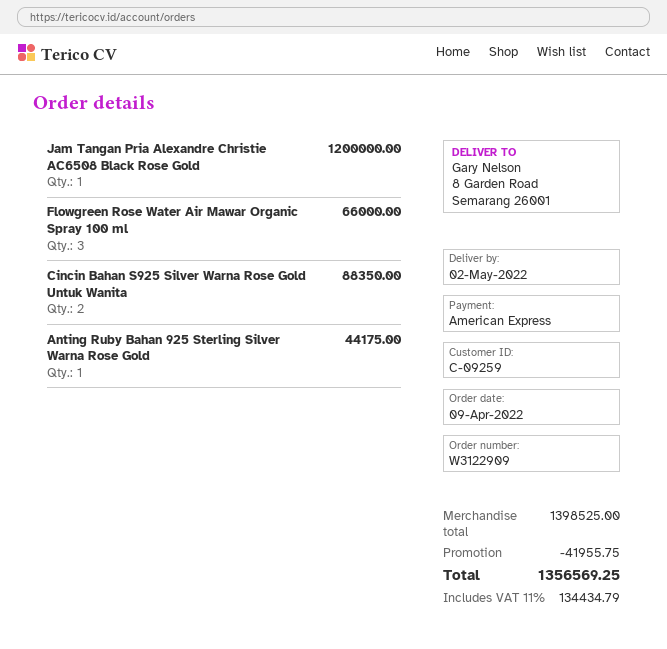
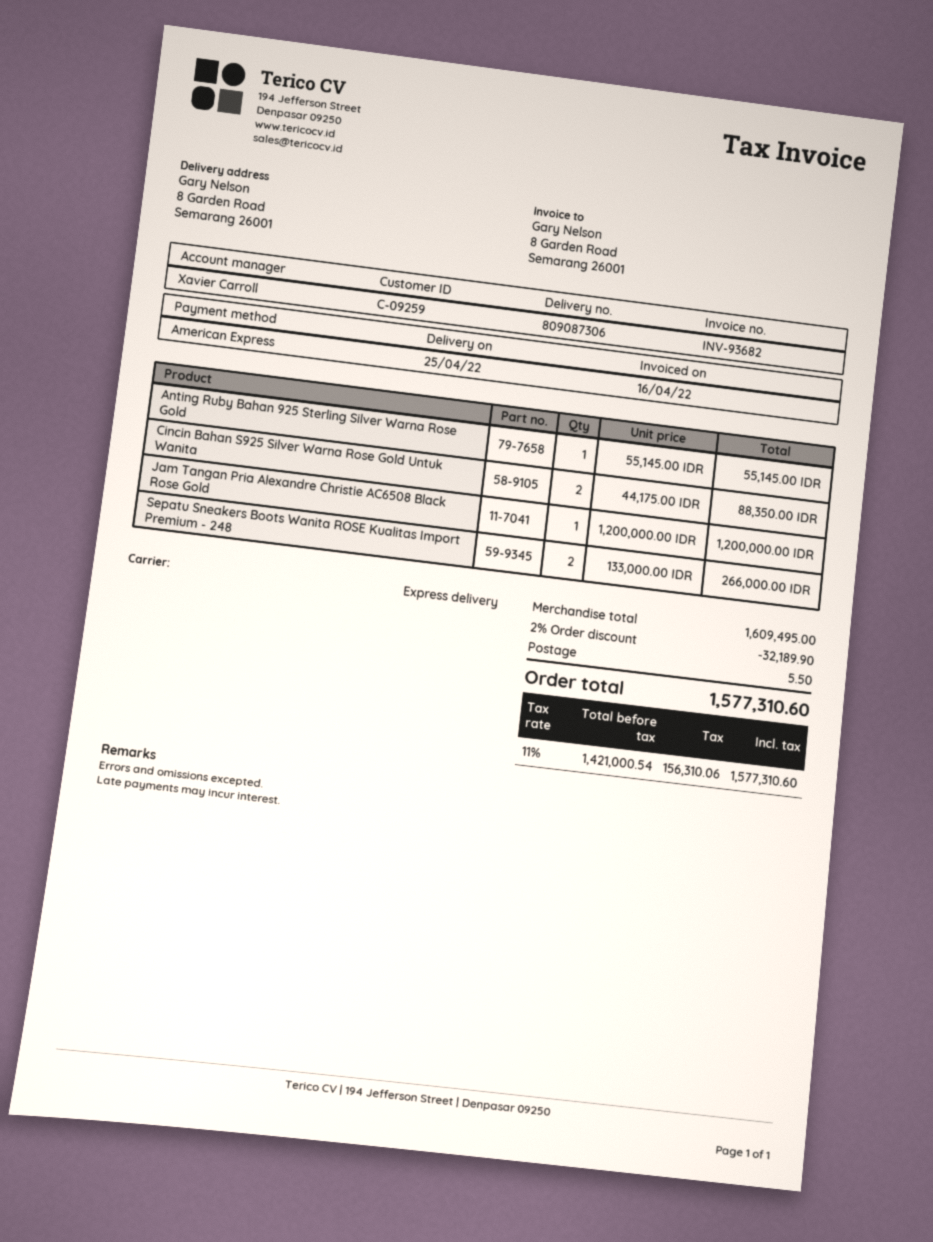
delivery date: 2022-05-02 -> 2022-04-25
Flowgreen Rose Water Air Mawar Organic Spray 100 ml: 3 for 66000.00 -> none
Anting Ruby Bahan 925 Sterling Silver Warna Rose Gold: 1 for 44175.00 -> 1 for 55145.00
Sepatu Sneakers Boots Wanita ROSE Kualitas Import Premium - 248: none -> 2 for 266000.00
subtotal: 1398525.00 -> 1609495.00
discount: 41955.75 -> 32189.90
shipping: none -> 5.50
tax: 11% = 134434.79 -> 11% = 156310.06
total: 1356569.25 -> 1577310.60

